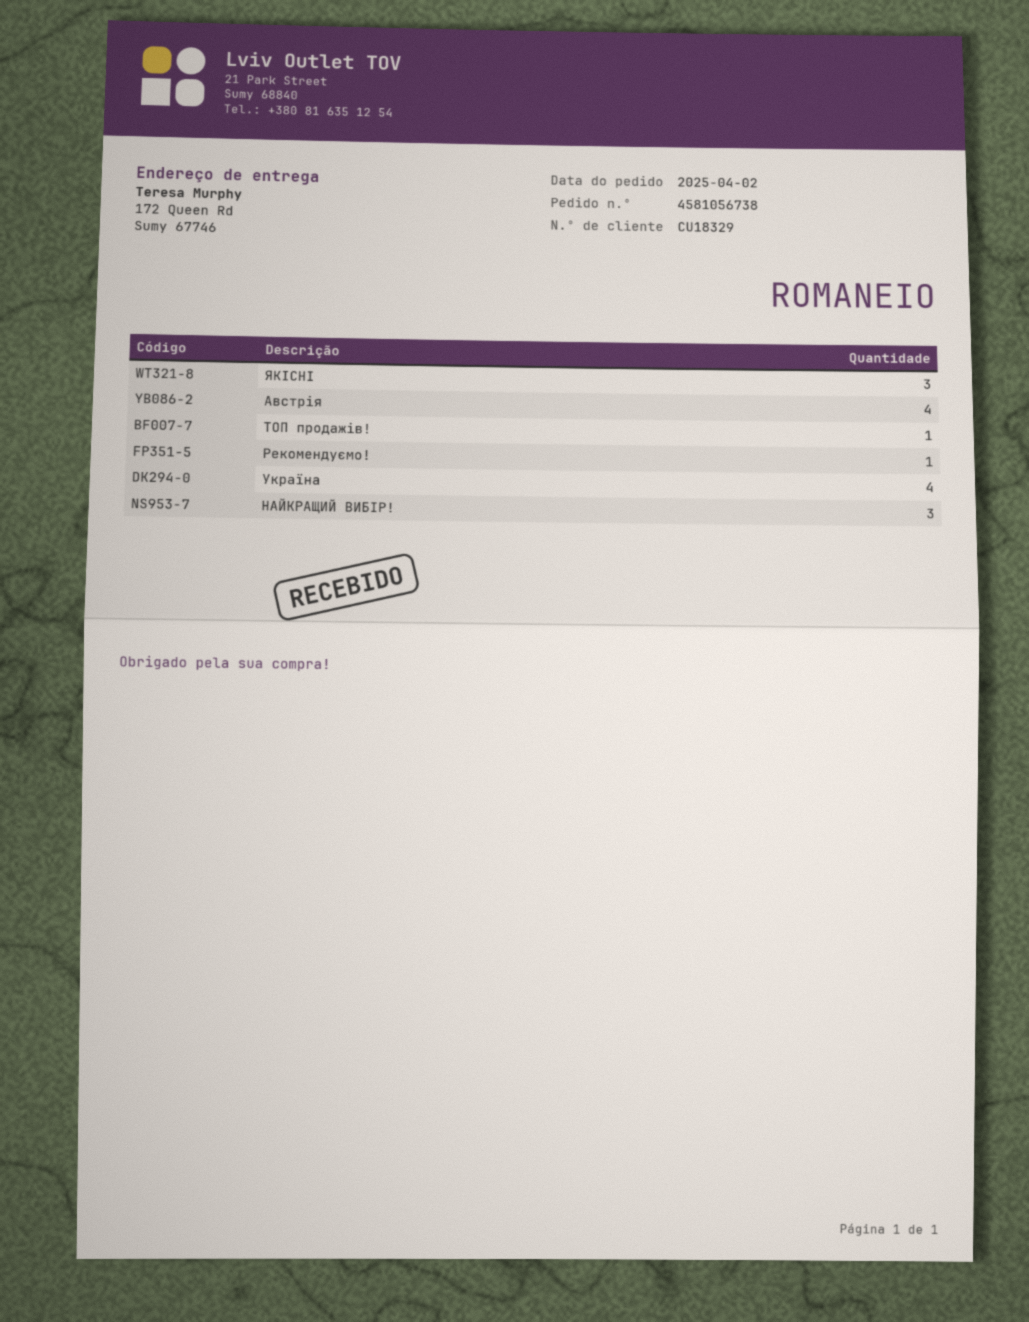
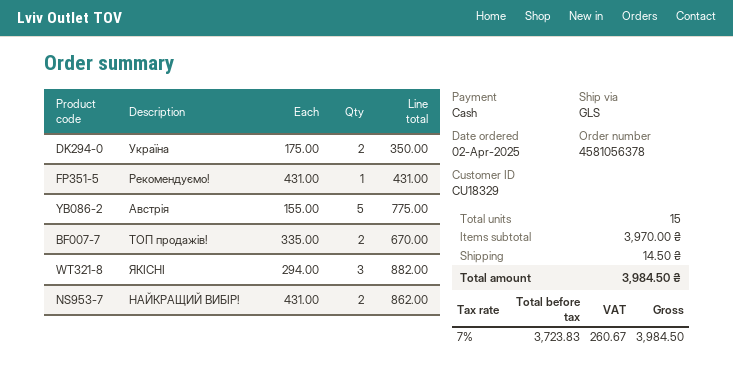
order number: 4581056738 -> 4581056378
Австрія: 4 -> 5
ТОП продажів!: 1 -> 2
Україна: 4 -> 2
НАЙКРАЩИЙ ВИБІР!: 3 -> 2

